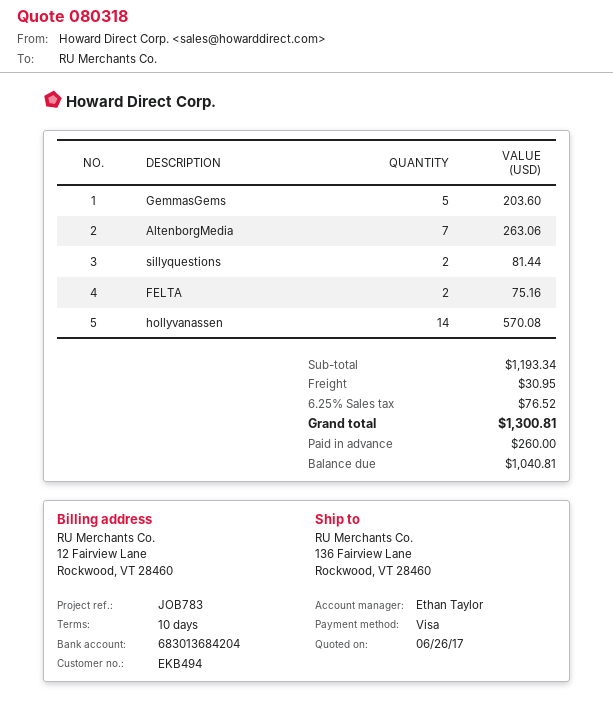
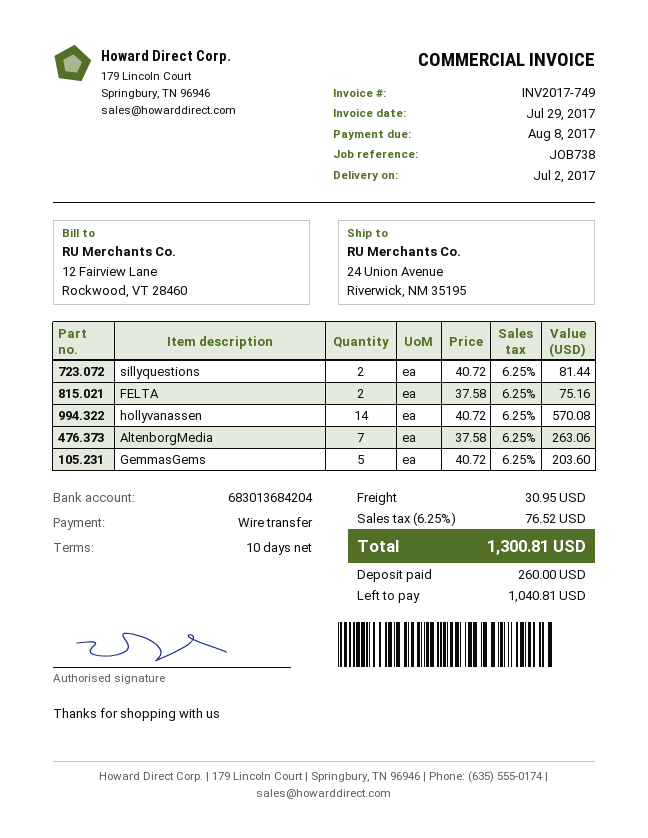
reference: JOB783 -> JOB738
payment method: Visa -> bank transfer
ship to: 136 Fairview Lane, Rockwood, VT 28460 -> 24 Union Avenue, Riverwick, NM 35195

